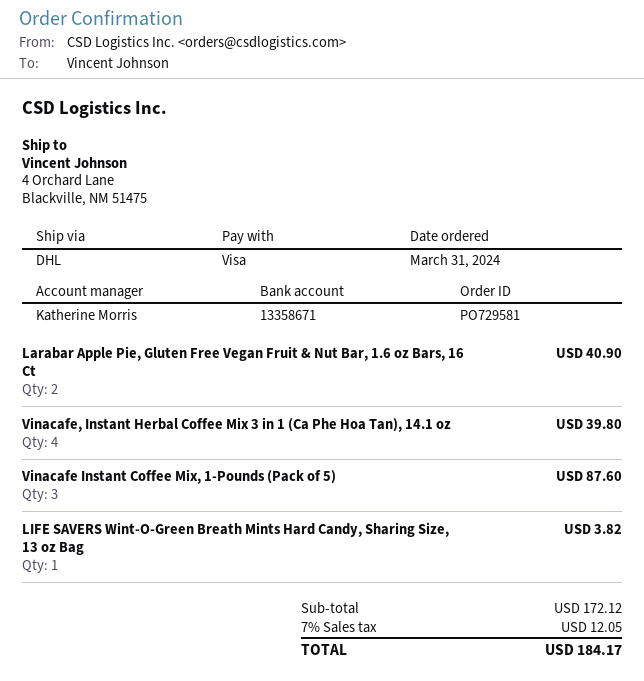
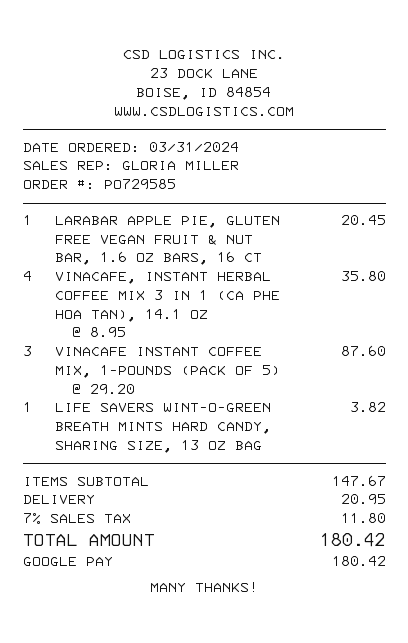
order number: PO729581 -> PO729585
sales rep: Katherine Morris -> GLORIA MILLER
payment method: Visa -> Google Pay
Larabar Apple Pie, Gluten Free Vegan Fruit & Nut Bar, 1.6 oz Bars, 16 Ct: 2 for 40.90 -> 1 for 20.45
Vinacafe, Instant Herbal Coffee Mix 3 in 1 (Ca Phe Hoa Tan), 14.1 oz: 4 for 39.80 -> 4 for 35.80
subtotal: 172.12 -> 147.67
shipping: none -> 20.95
tax: 7% = 12.05 -> 7% = 11.80
total: 184.17 -> 180.42

